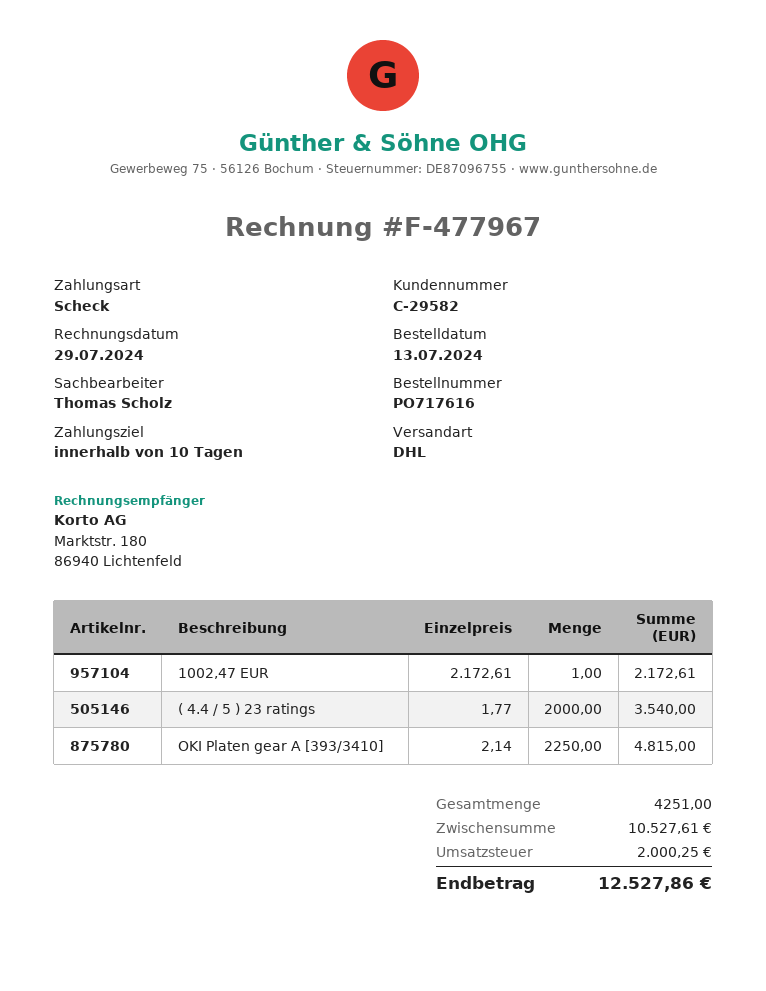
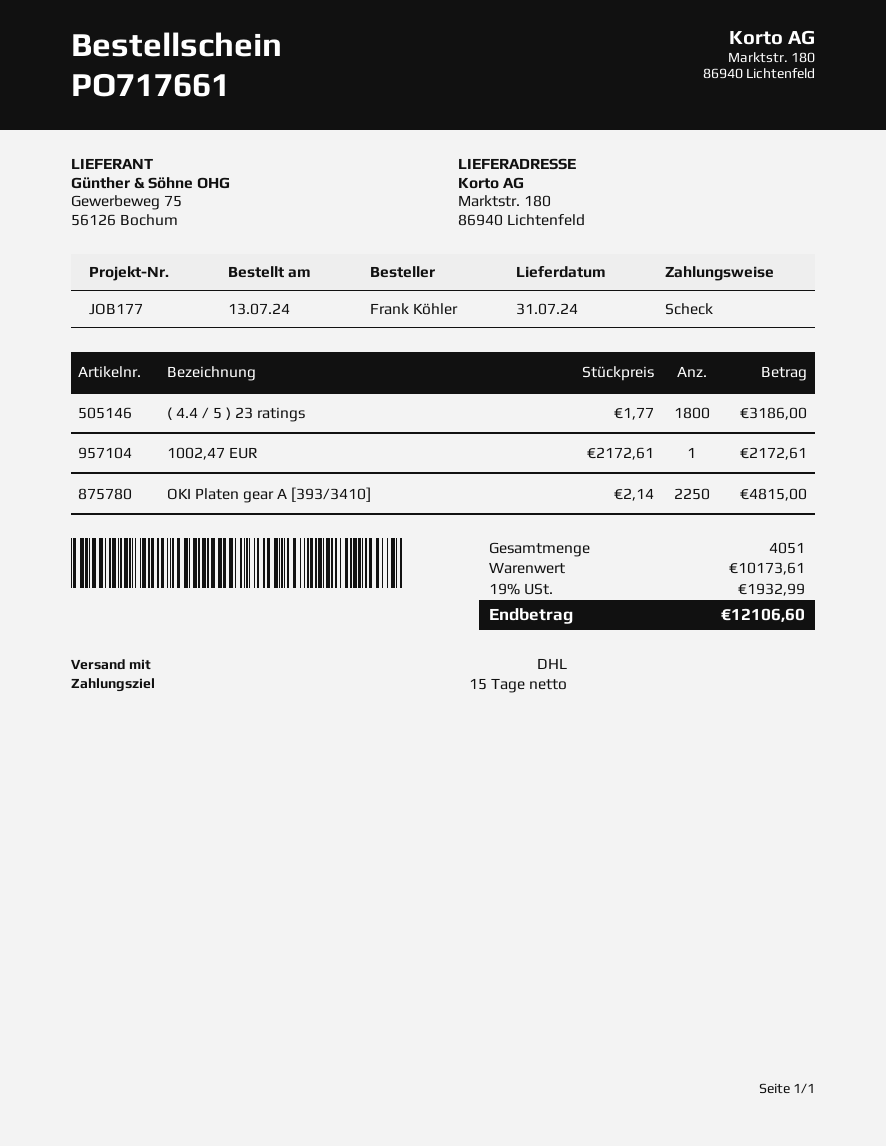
order number: PO717616 -> PO717661
payment terms: 10 days -> 15 days
( 4.4 / 5 ) 23 ratings: 2000 x 1.77 = 3540.00 -> 1800 x 1.77 = 3186.00
total quantity: 4251 -> 4051
subtotal: 10527.61 -> 10173.61
tax: 2000.25 -> 1932.99
total: 12527.86 -> 12106.60

